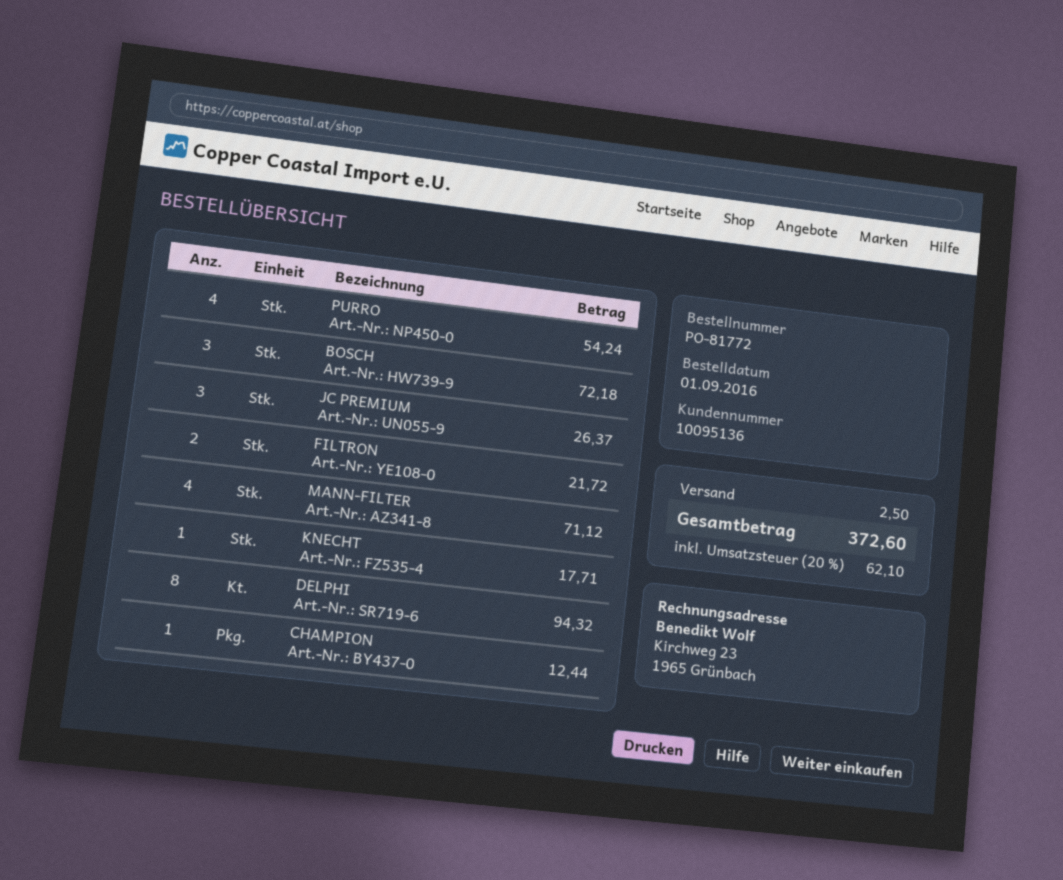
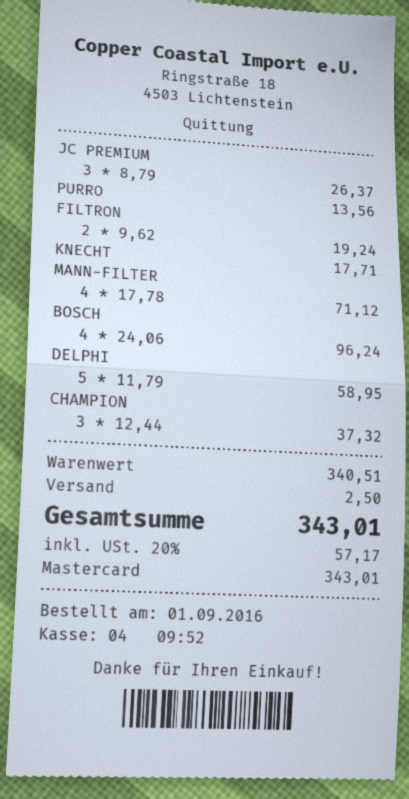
PURRO: 4 for 54.24 -> 1 for 13.56
BOSCH: 3 for 72.18 -> 4 for 96.24
FILTRON: 2 for 21.72 -> 2 for 19.24
DELPHI: 8 for 94.32 -> 5 for 58.95
CHAMPION: 1 for 12.44 -> 3 for 37.32
tax: 20% = 62.10 -> 20% = 57.17
total: 372.60 -> 343.01

